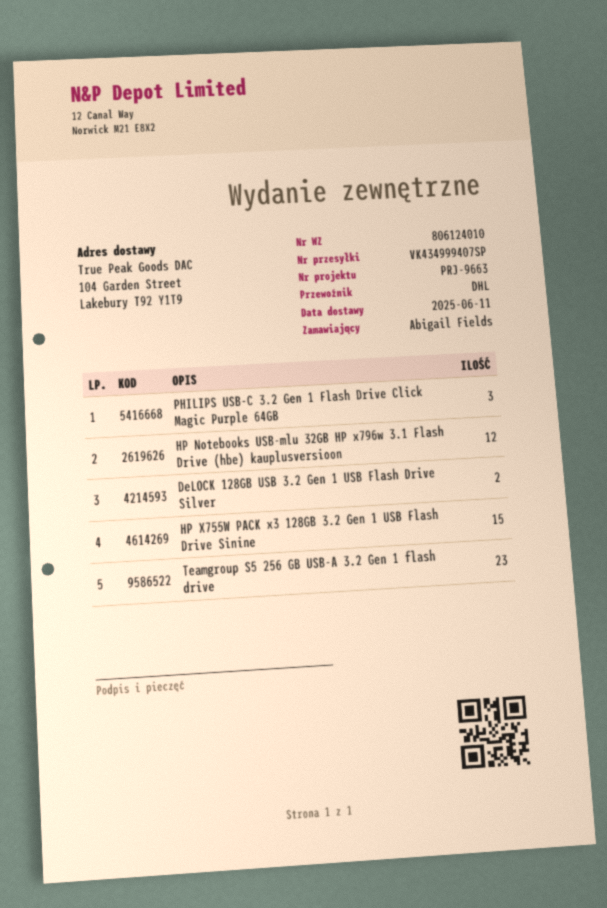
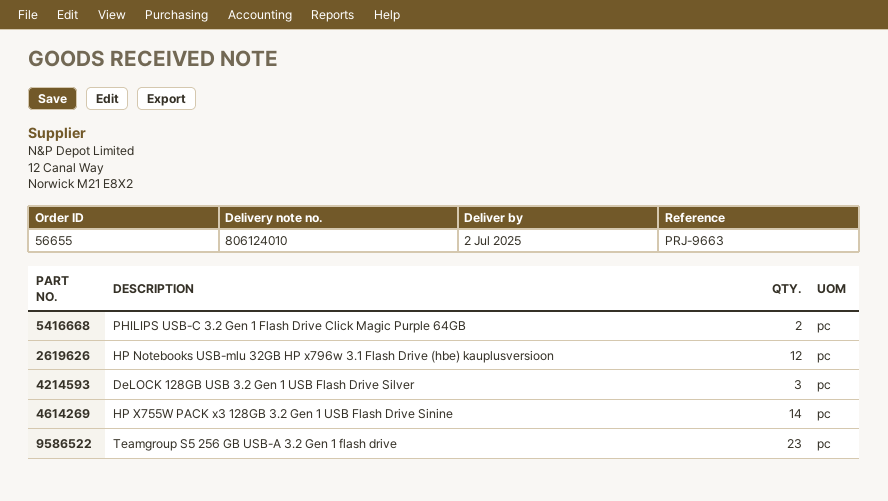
delivery date: 2025-06-11 -> 2025-07-02
PHILIPS USB-C 3.2 Gen 1 Flash Drive Click Magic Purple 64GB: 3 -> 2
DeLOCK 128GB USB 3.2 Gen 1 USB Flash Drive Silver: 2 -> 3
HP X755W PACK x3 128GB 3.2 Gen 1 USB Flash Drive Sinine: 15 -> 14

